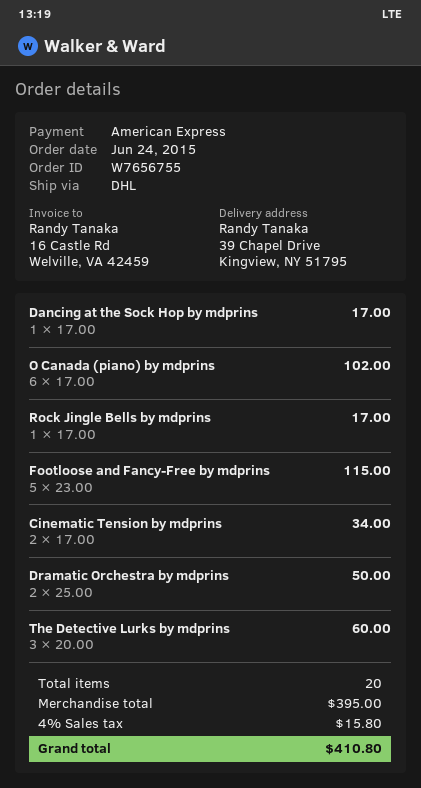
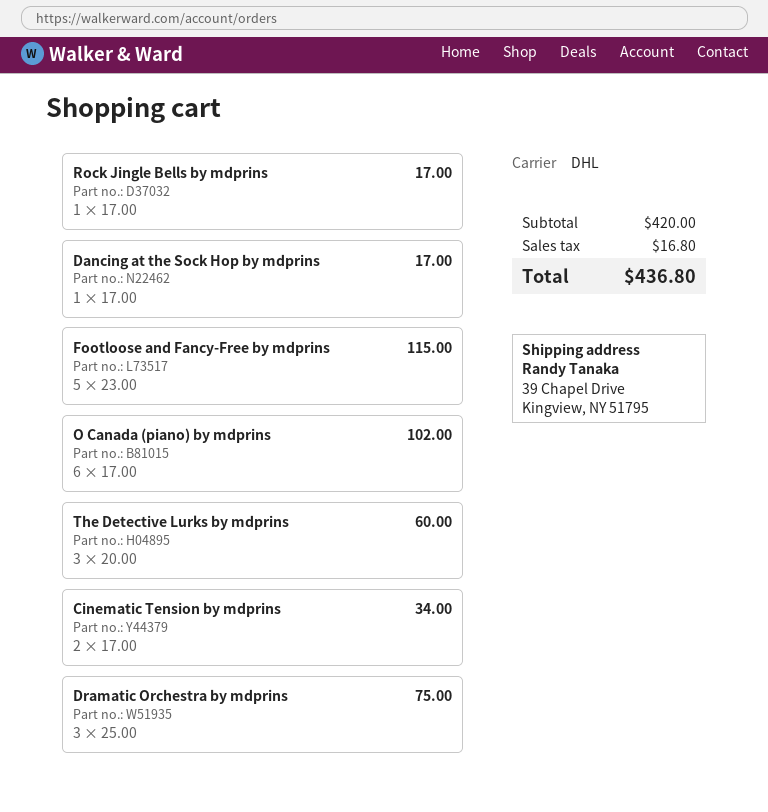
Dramatic Orchestra by mdprins: 2 x 25.00 = 50.00 -> 3 x 25.00 = 75.00
subtotal: 395.00 -> 420.00
tax: 15.80 -> 16.80
total: 410.80 -> 436.80

